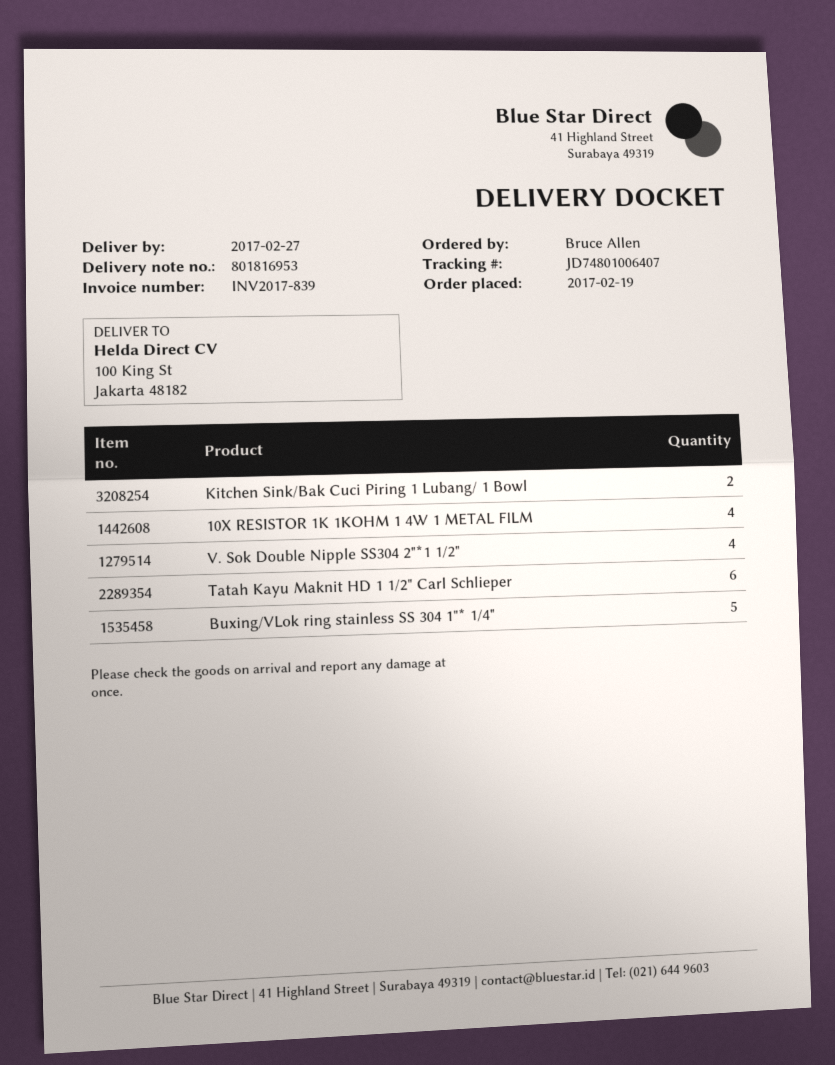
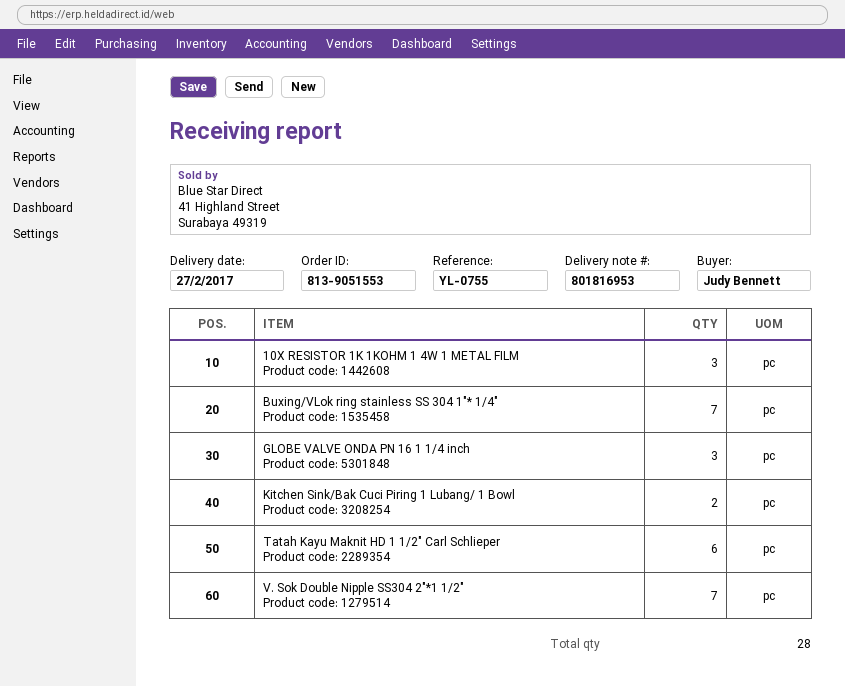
ordered by: Bruce Allen -> Judy Bennett
10X RESISTOR 1K 1KOHM 1 4W 1 METAL FILM: 4 -> 3
V. Sok Double Nipple SS304 2"*1 1/2": 4 -> 7
Buxing/VLok ring stainless SS 304 1"* 1/4": 5 -> 7
GLOBE VALVE ONDA PN 16 1 1/4 inch: none -> 3

